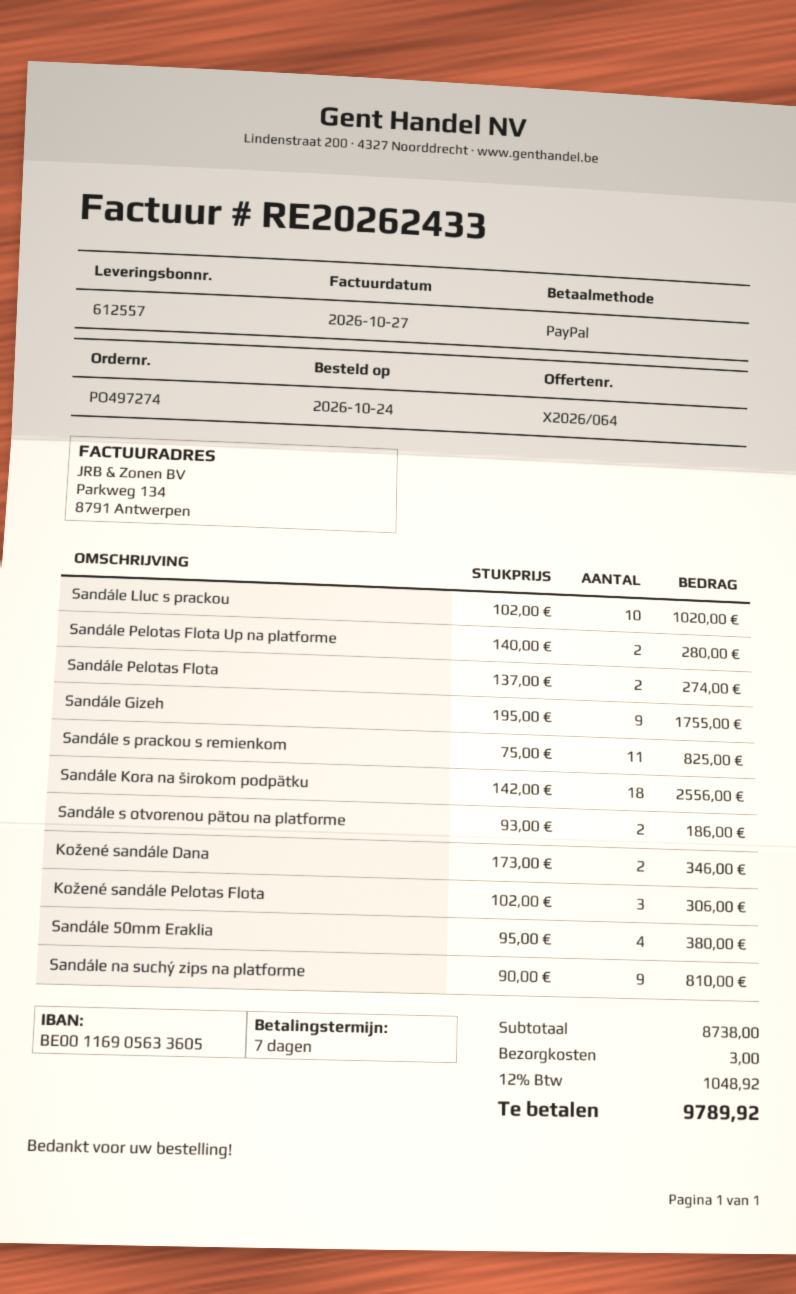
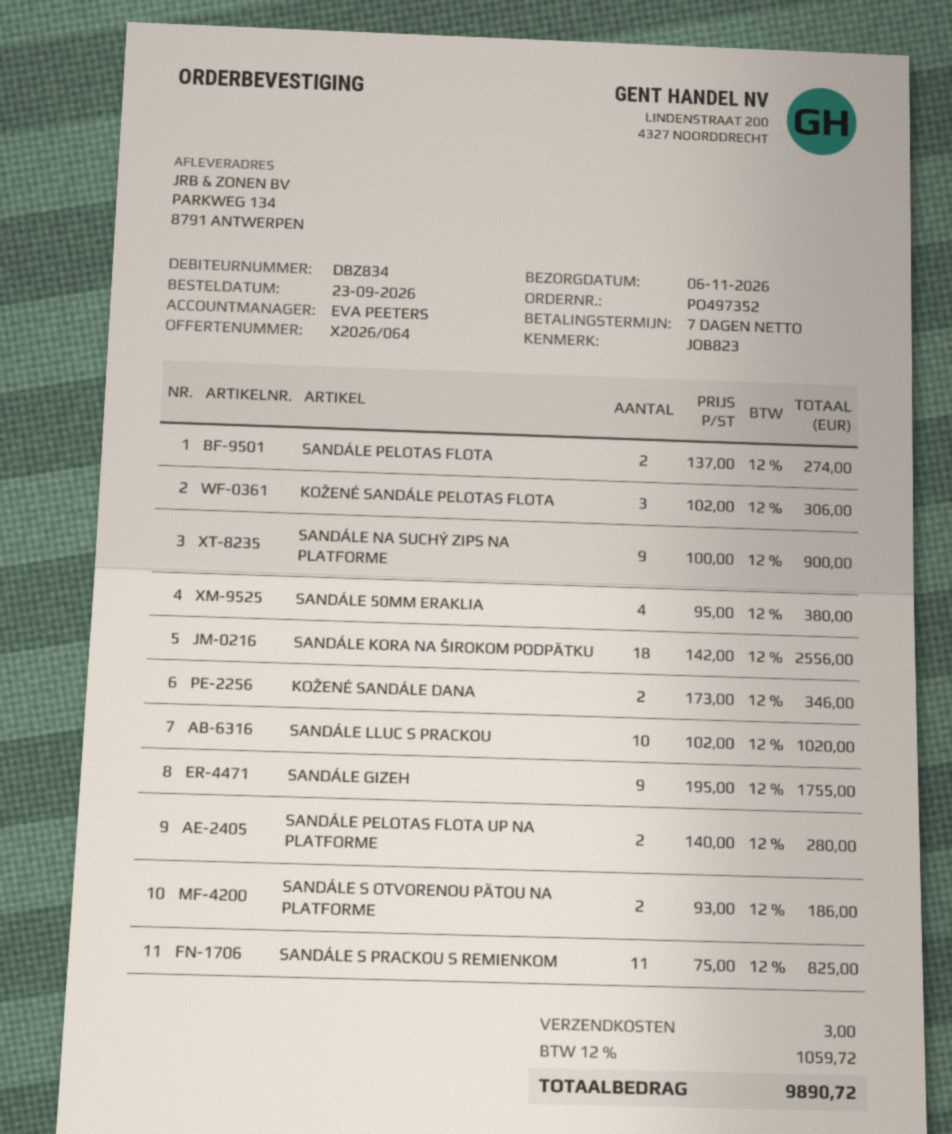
order number: PO497274 -> PO497352
order date: 2026-10-24 -> 2026-09-23
Sandále na suchý zips na platforme: 9 x 90.00 = 810.00 -> 9 x 100.00 = 900.00
tax: 12% = 1048.92 -> 12% = 1059.72
total: 9789.92 -> 9890.72

